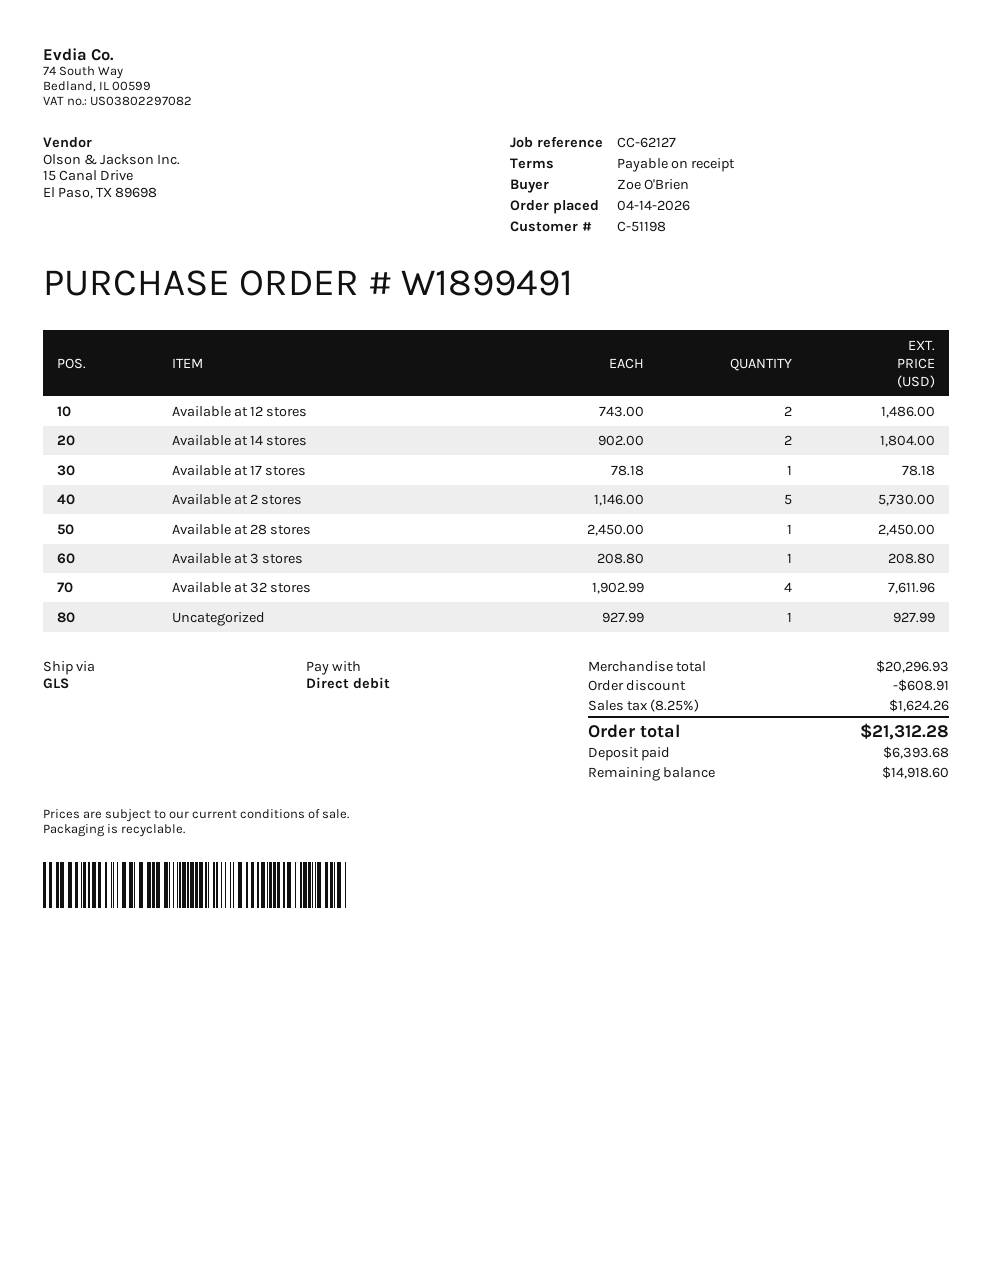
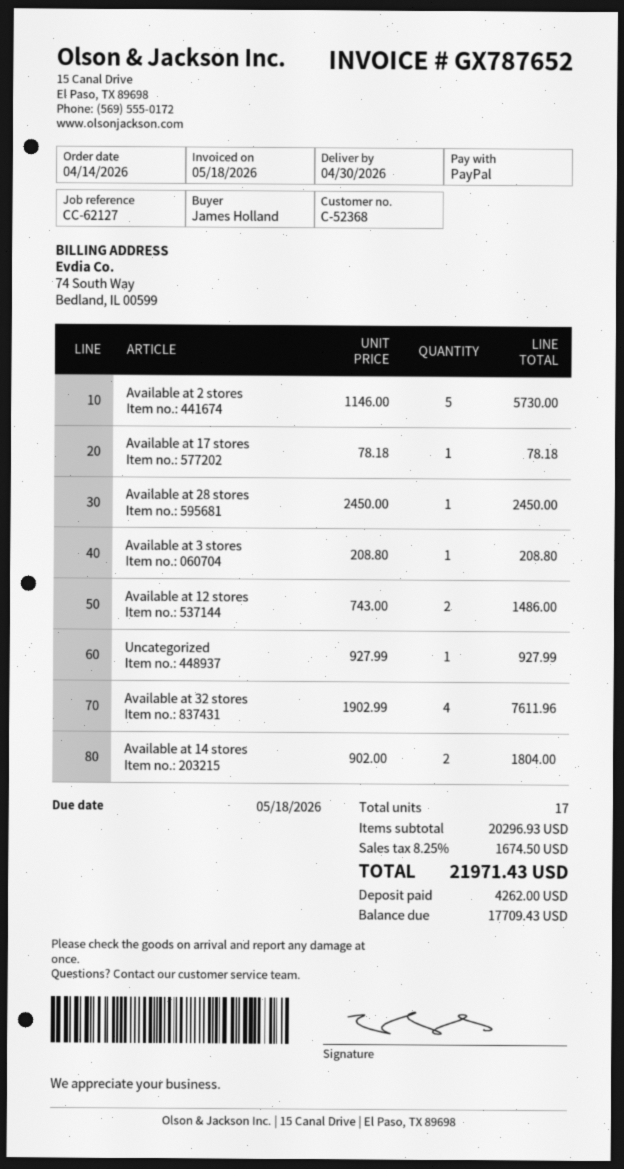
customer number: C-51198 -> C-52368
ordered by: Zoe O'Brien -> James Holland
payment method: direct debit -> PayPal
discount: 608.91 -> none
tax: 8.25% = 1624.26 -> 8.25% = 1674.50
total: 21312.28 -> 21971.43
deposit: 6393.68 -> 4262.00
balance: 14918.60 -> 17709.43

